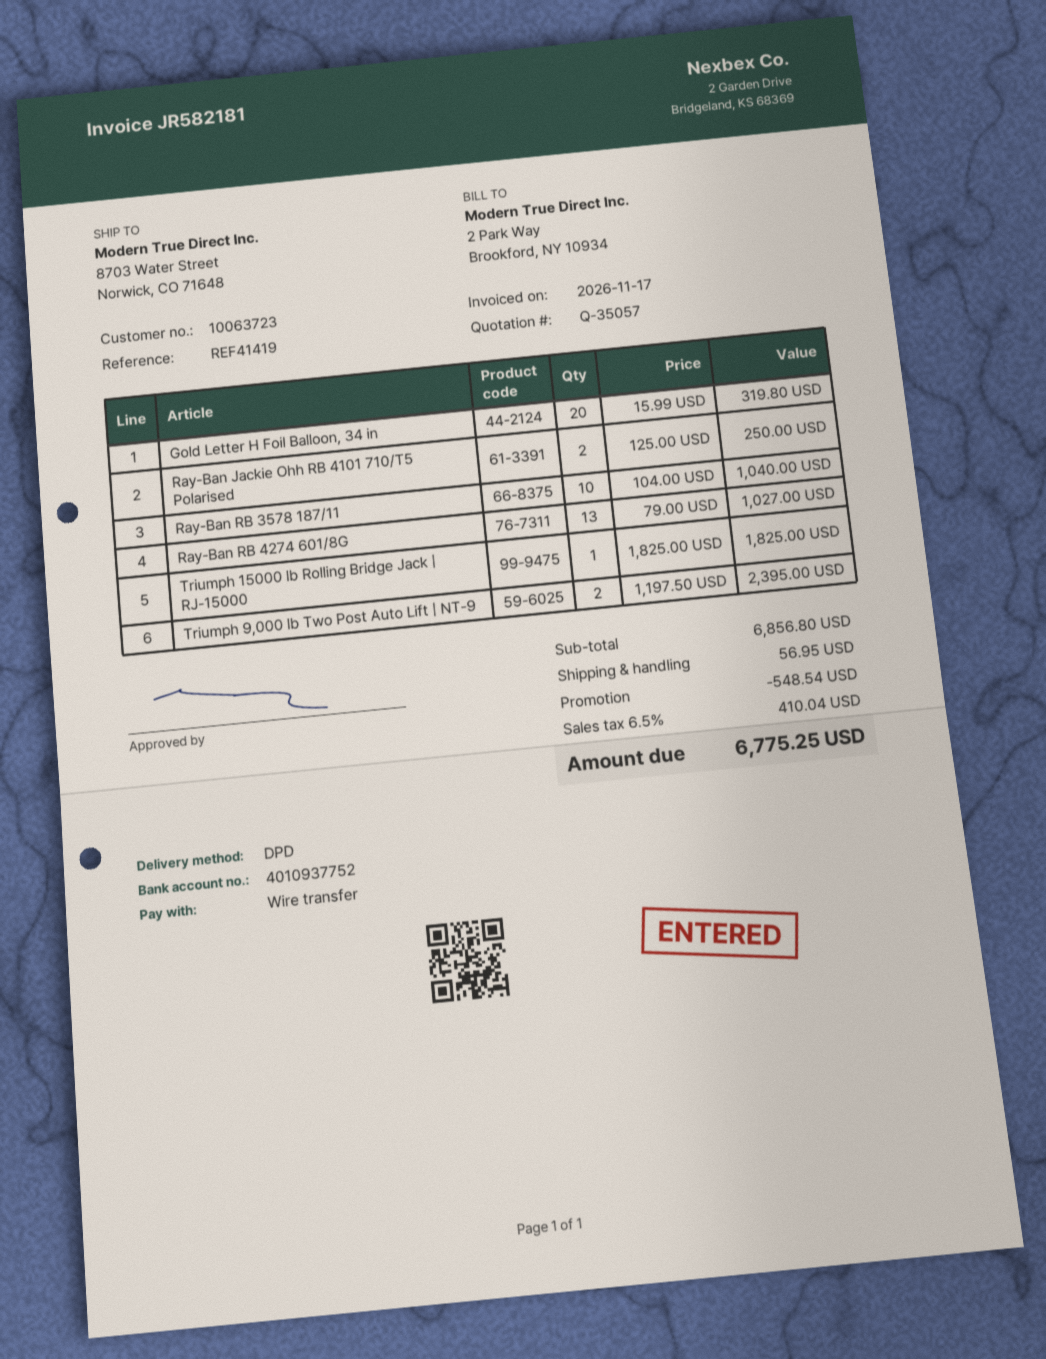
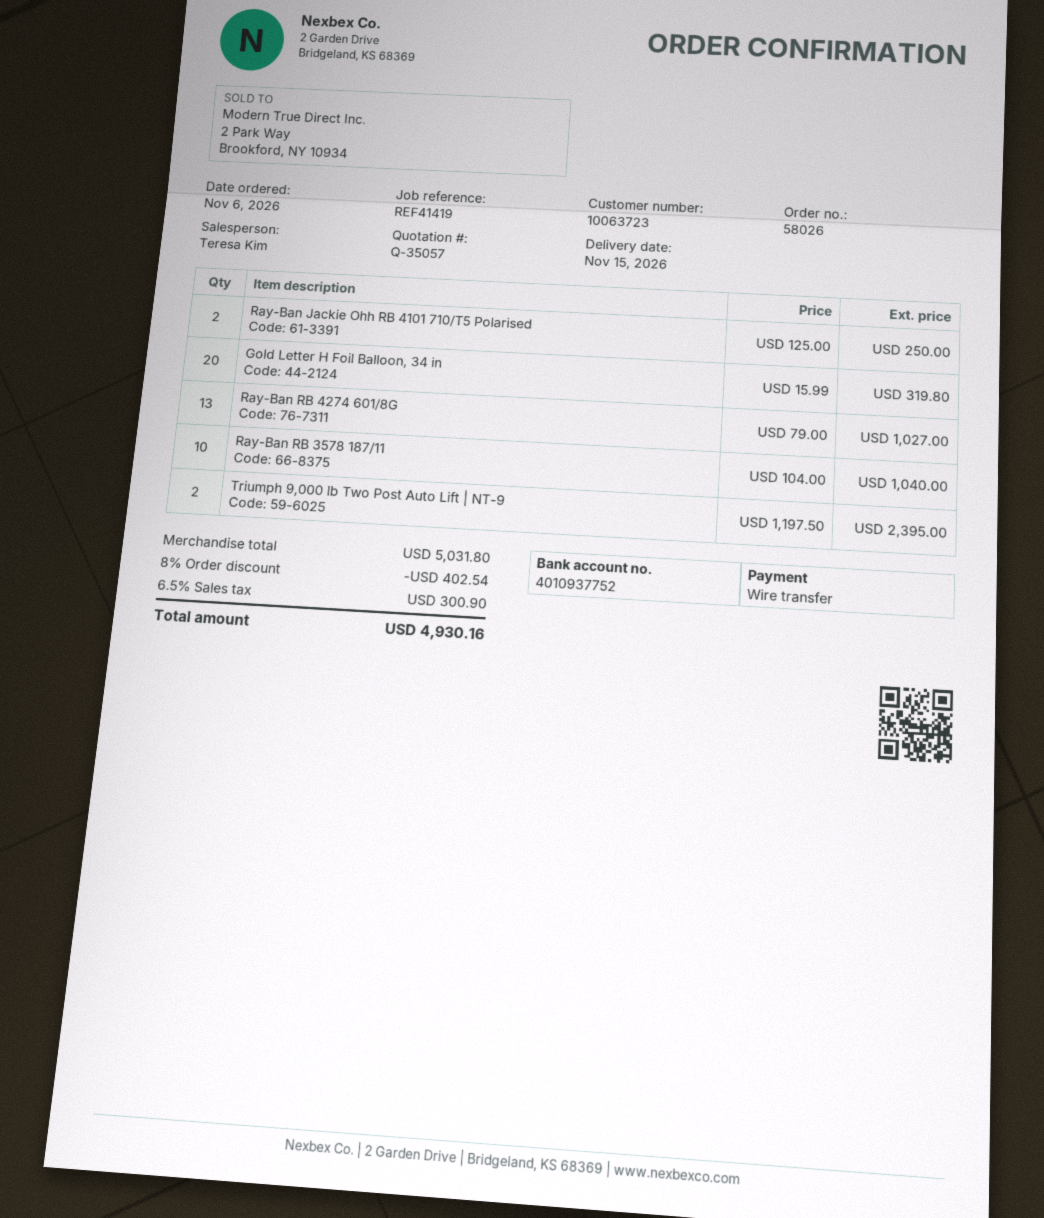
Triumph 15000 lb Rolling Bridge Jack | RJ-15000: 1 x 1825.00 = 1825.00 -> none
subtotal: 6856.80 -> 5031.80
discount: 548.54 -> 402.54
shipping: 56.95 -> none
tax: 6.5% = 410.04 -> 6.5% = 300.90
total: 6775.25 -> 4930.16

